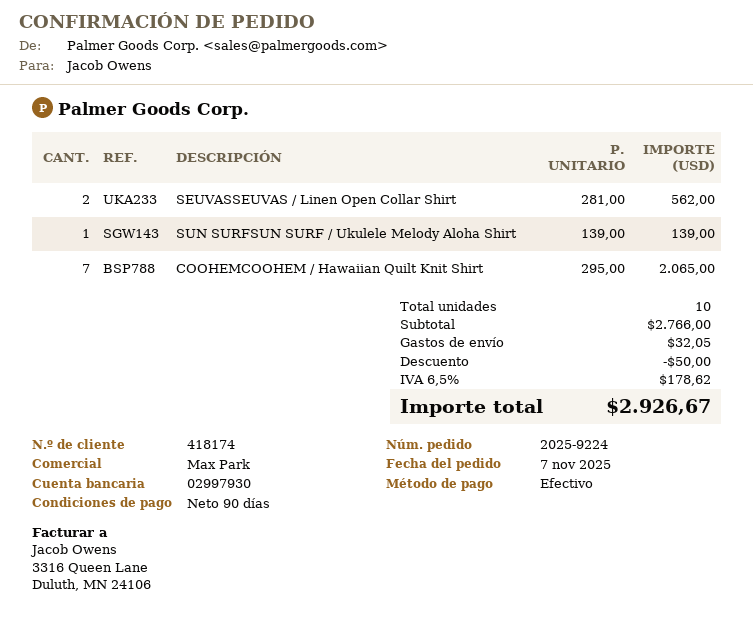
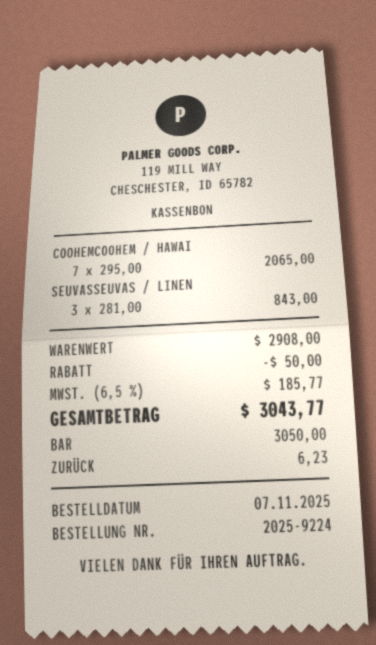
SEUVASSEUVAS / Linen Open Collar Shirt: 2 x 281.00 = 562.00 -> 3 x 281.00 = 843.00
SUN SURFSUN SURF / Ukulele Melody Aloha Shirt: 1 x 139.00 = 139.00 -> none
subtotal: 2766.00 -> 2908.00
shipping: 32.05 -> none
tax: 6.5% = 178.62 -> 6.5% = 185.77
total: 2926.67 -> 3043.77

